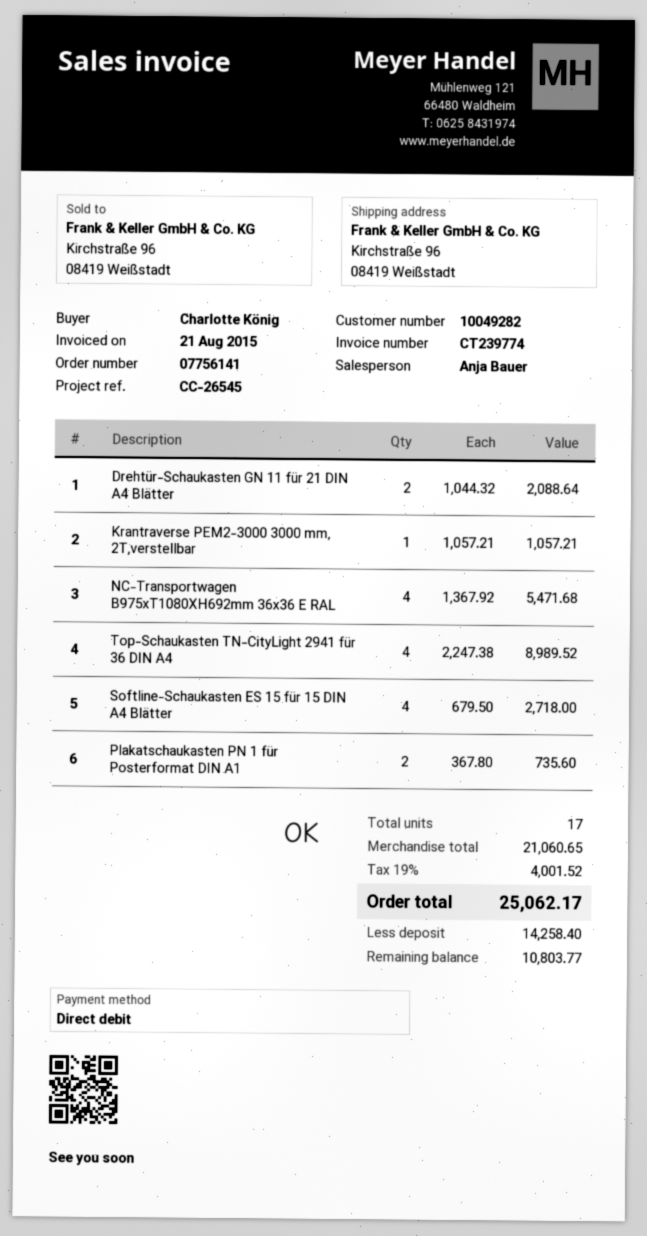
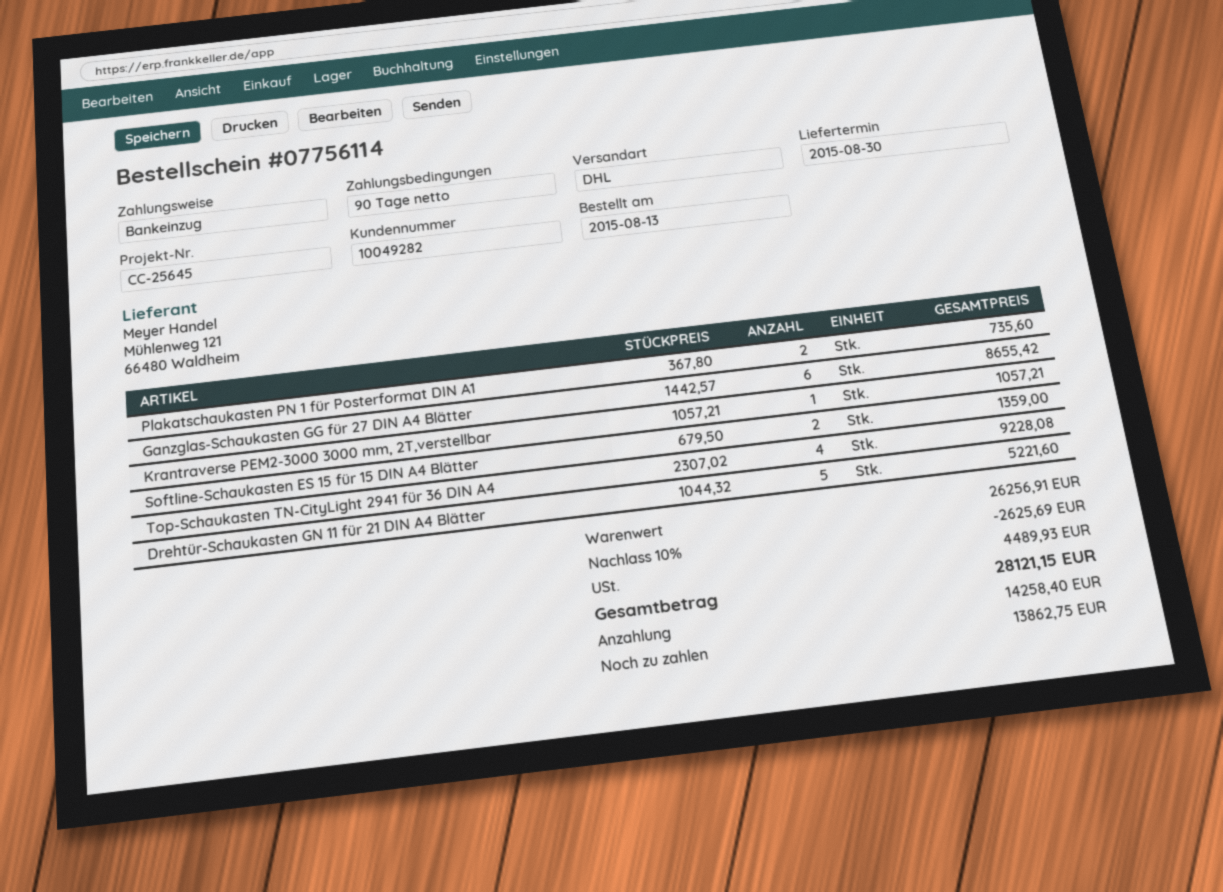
order number: 07756141 -> 07756114
reference: CC-26545 -> CC-25645
Drehtür-Schaukasten GN 11 für 21 DIN A4 Blätter: 2 x 1044.32 = 2088.64 -> 5 x 1044.32 = 5221.60
NC-Transportwagen B975xT1080XH692mm 36x36 E RAL: 4 x 1367.92 = 5471.68 -> none
Top-Schaukasten TN-CityLight 2941 für 36 DIN A4: 4 x 2247.38 = 8989.52 -> 4 x 2307.02 = 9228.08
Softline-Schaukasten ES 15 für 15 DIN A4 Blätter: 4 x 679.50 = 2718.00 -> 2 x 679.50 = 1359.00
Ganzglas-Schaukasten GG für 27 DIN A4 Blätter: none -> 6 x 1442.57 = 8655.42
subtotal: 21060.65 -> 26256.91
discount: none -> 10% = 2625.69
tax: 4001.52 -> 4489.93
total: 25062.17 -> 28121.15
balance: 10803.77 -> 13862.75

